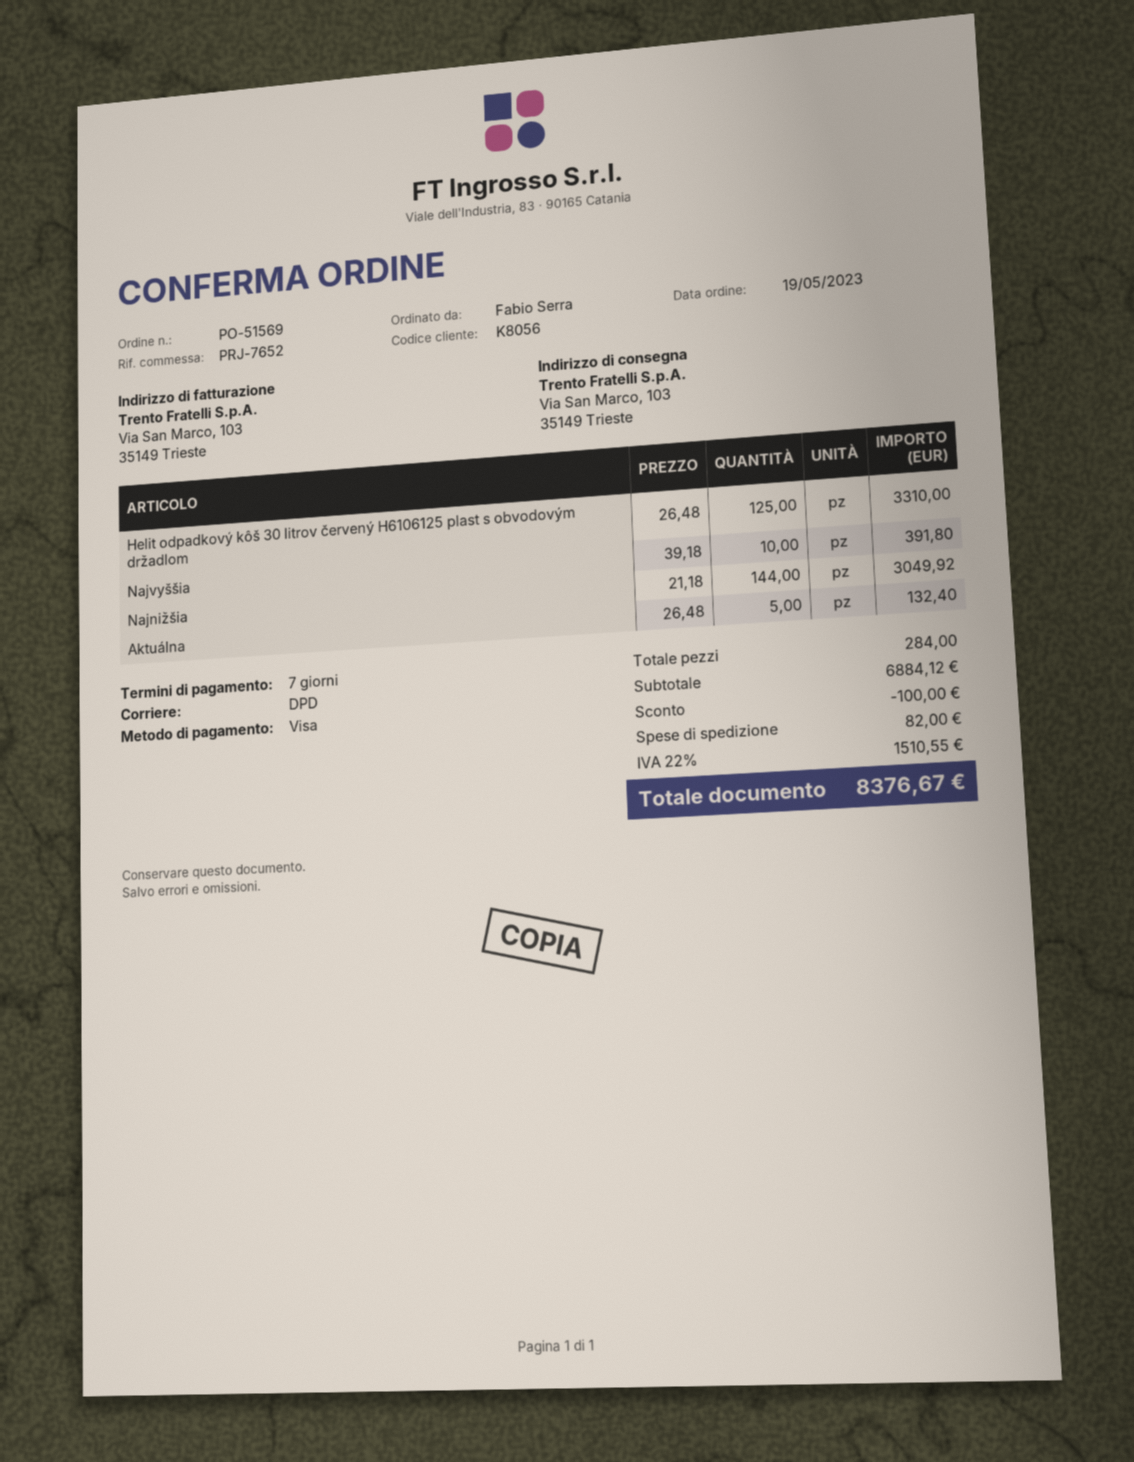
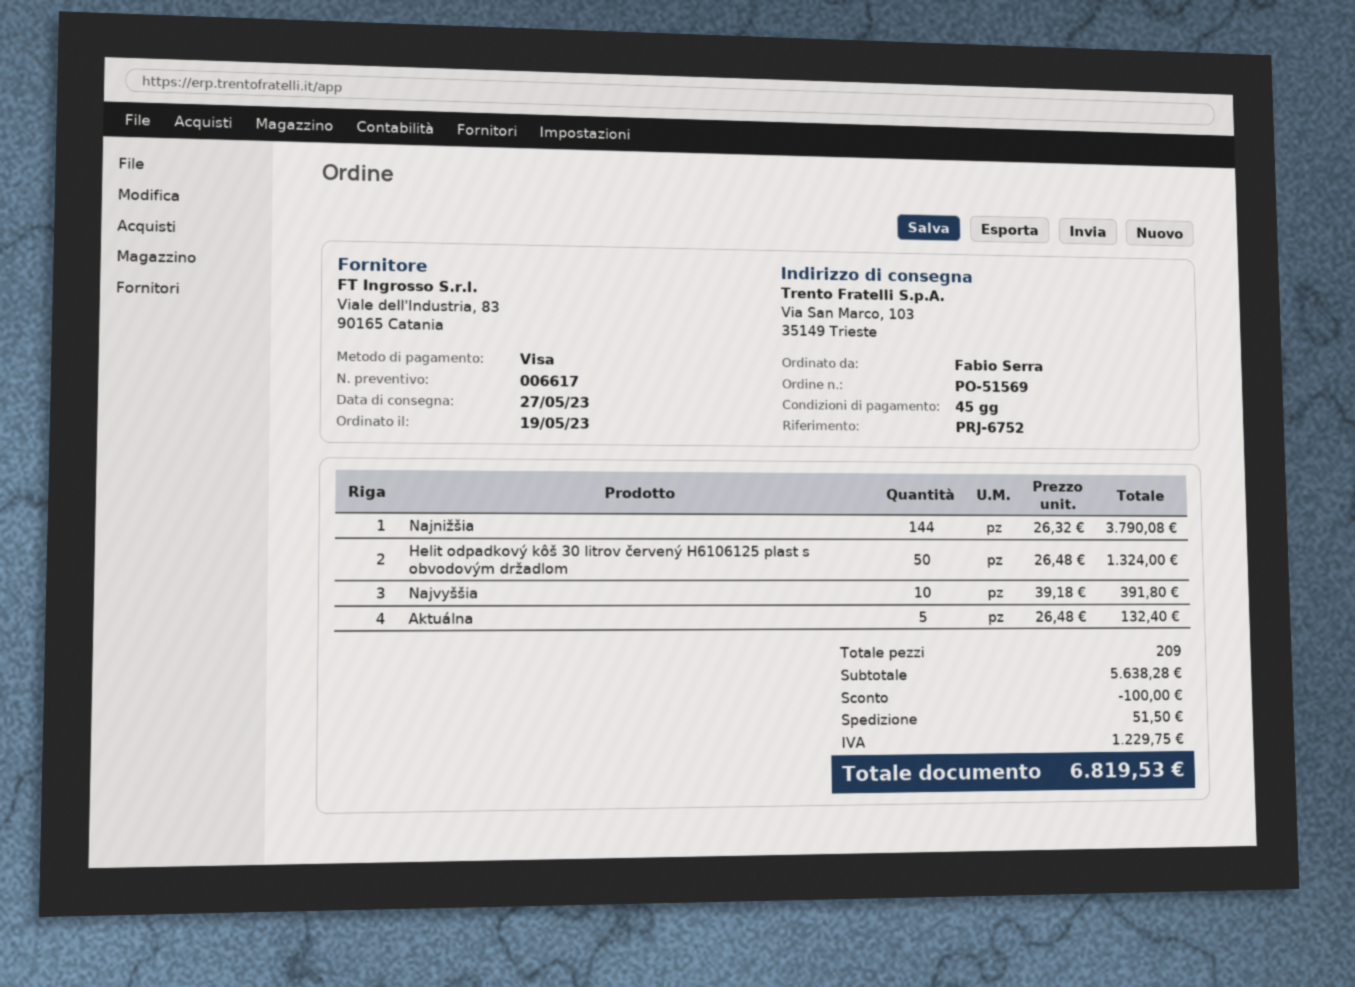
payment terms: 7 days -> 45 days
reference: PRJ-7652 -> PRJ-6752
Helit odpadkový kôš 30 litrov červený H6106125 plast s obvodovým držadlom: 125 x 26.48 = 3310.00 -> 50 x 26.48 = 1324.00
Najnižšia: 144 x 21.18 = 3049.92 -> 144 x 26.32 = 3790.08
total quantity: 284 -> 209
subtotal: 6884.12 -> 5638.28
shipping: 82.00 -> 51.50
tax: 1510.55 -> 1229.75
total: 8376.67 -> 6819.53

